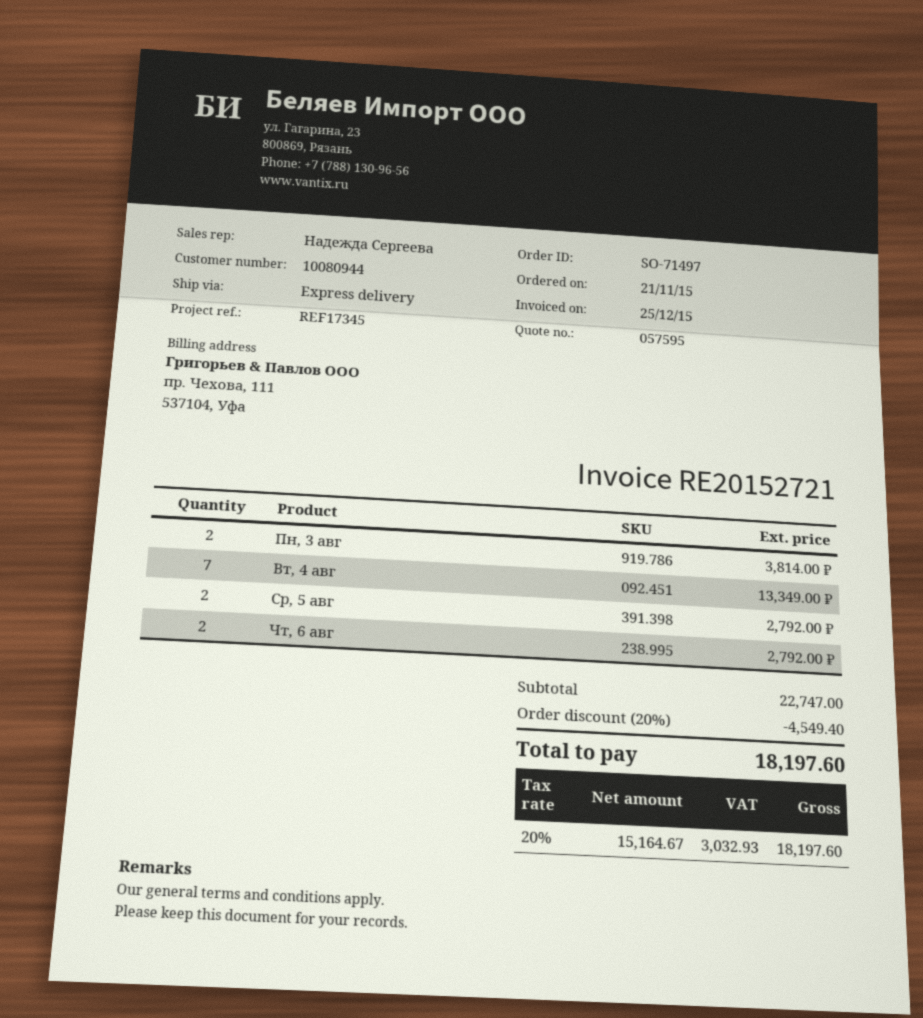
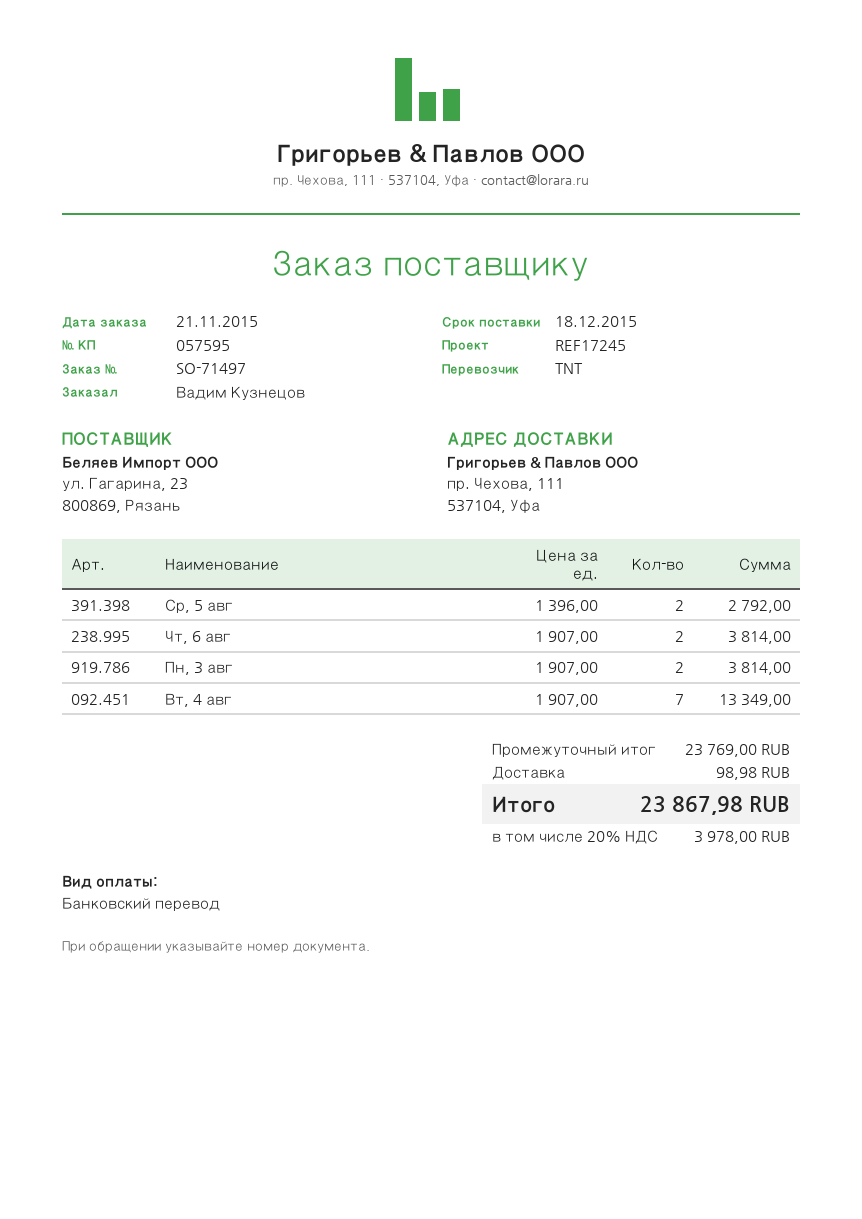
reference: REF17345 -> REF17245
shipping method: express -> TNT
Чт, 6 авг: 2 for 2792.00 -> 2 for 3814.00
subtotal: 22747.00 -> 23769.00
discount: 20% = 4549.40 -> none
shipping: none -> 98.98
tax: 20% = 3032.93 -> 20% = 3978.00
total: 18197.60 -> 23867.98

